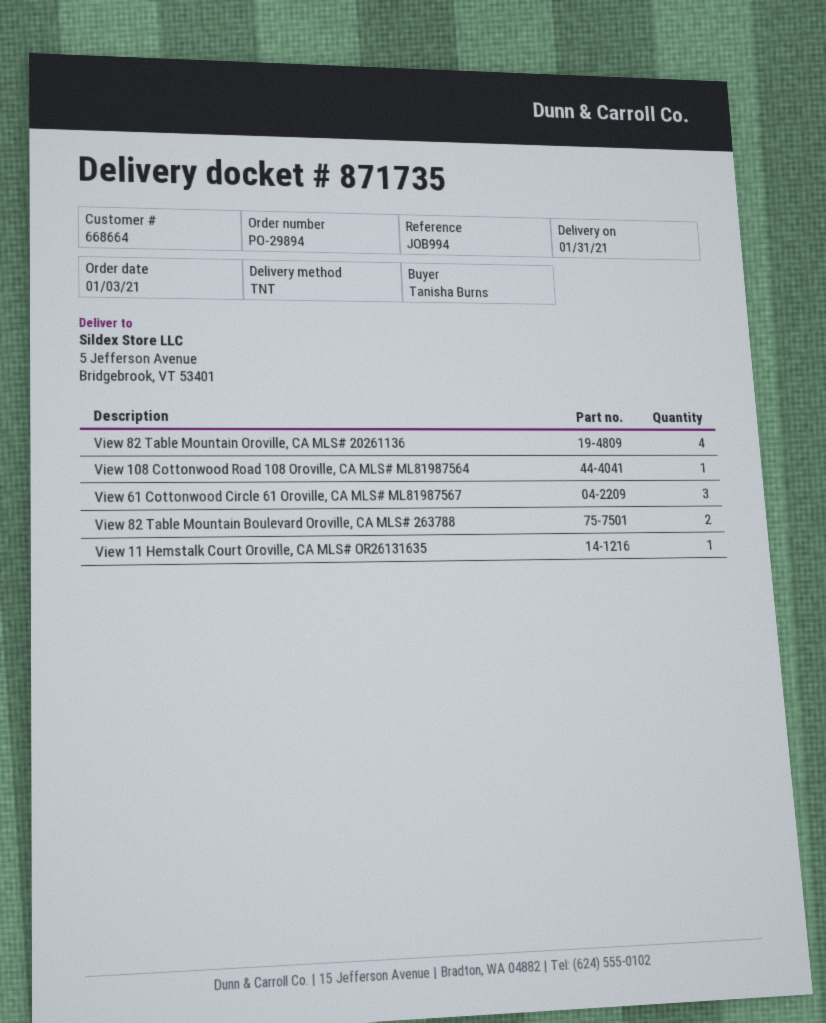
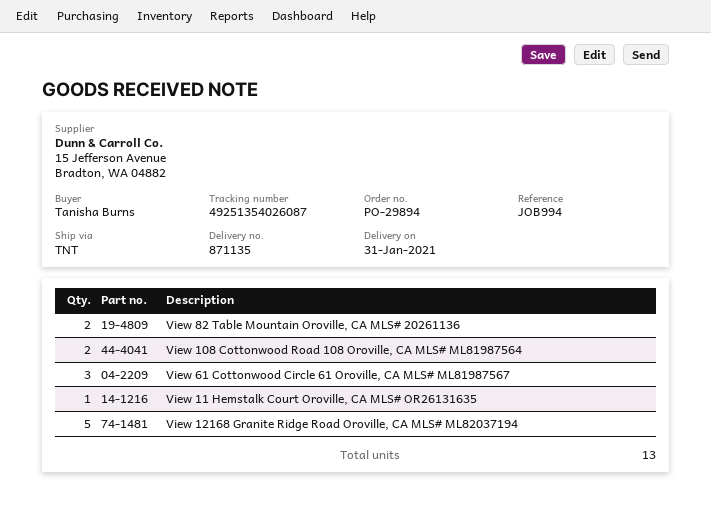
delivery note number: 871735 -> 871135
View 82 Table Mountain Oroville, CA MLS# 20261136: 4 -> 2
View 108 Cottonwood Road 108 Oroville, CA MLS# ML81987564: 1 -> 2
View 82 Table Mountain Boulevard Oroville, CA MLS# 263788: 2 -> none
View 12168 Granite Ridge Road Oroville, CA MLS# ML82037194: none -> 5

